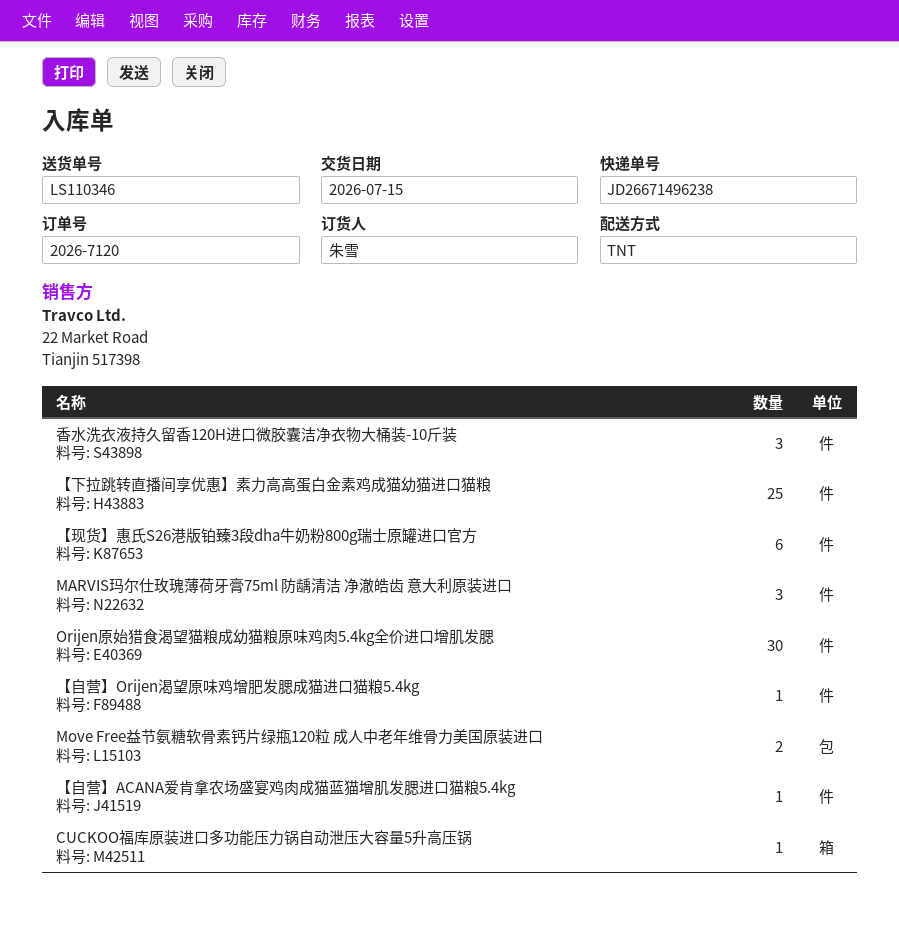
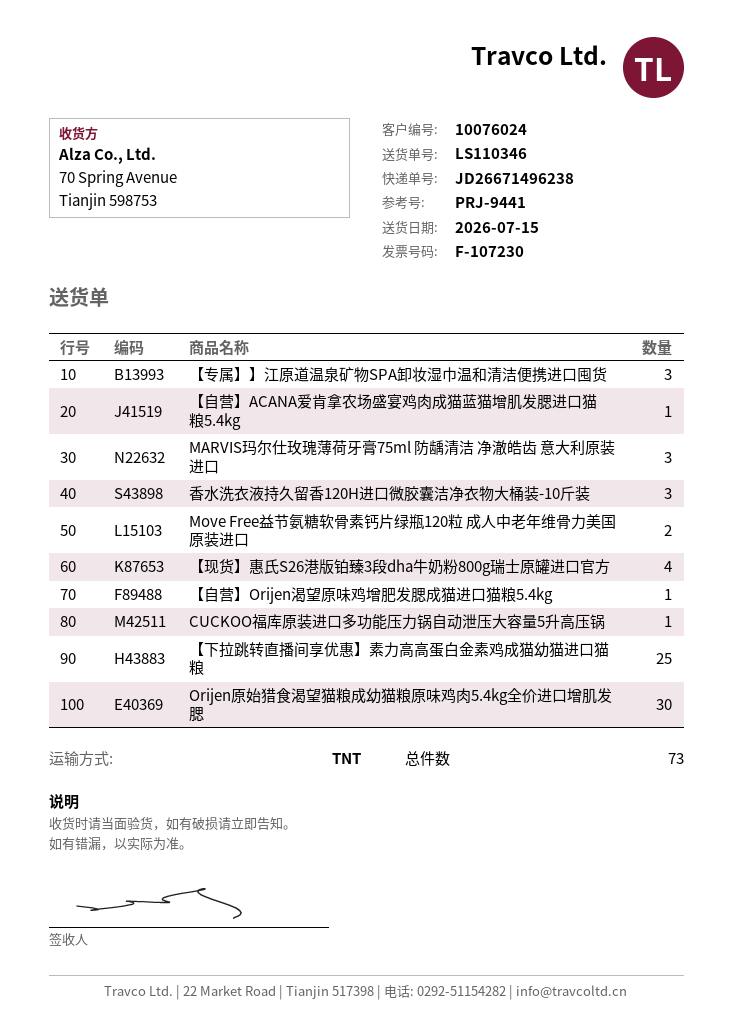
【现货】惠氏S26港版铂臻3段dha牛奶粉800g瑞士原罐进口官方: 6 -> 4
【专属】】江原道温泉矿物SPA卸妆湿巾温和清洁便携进口囤货: none -> 3

